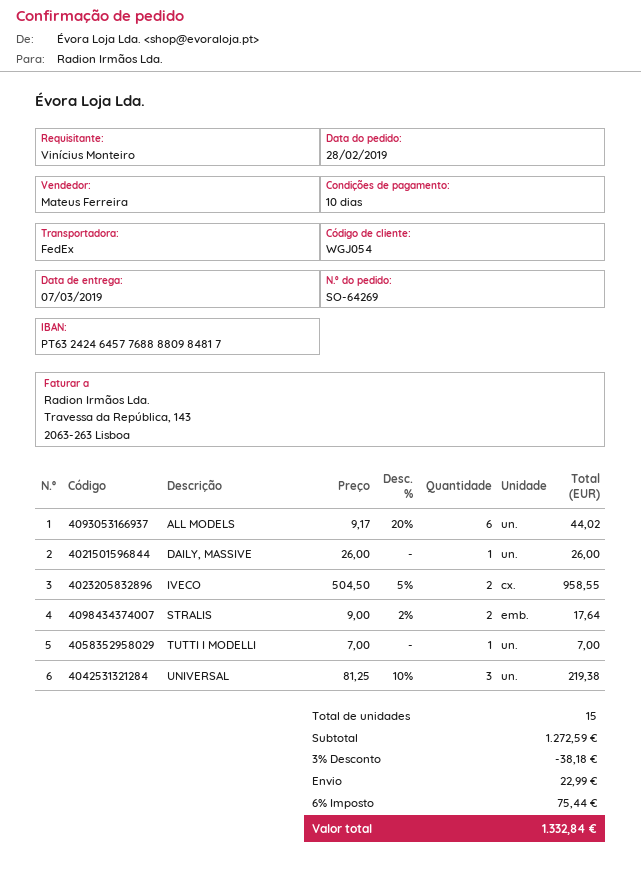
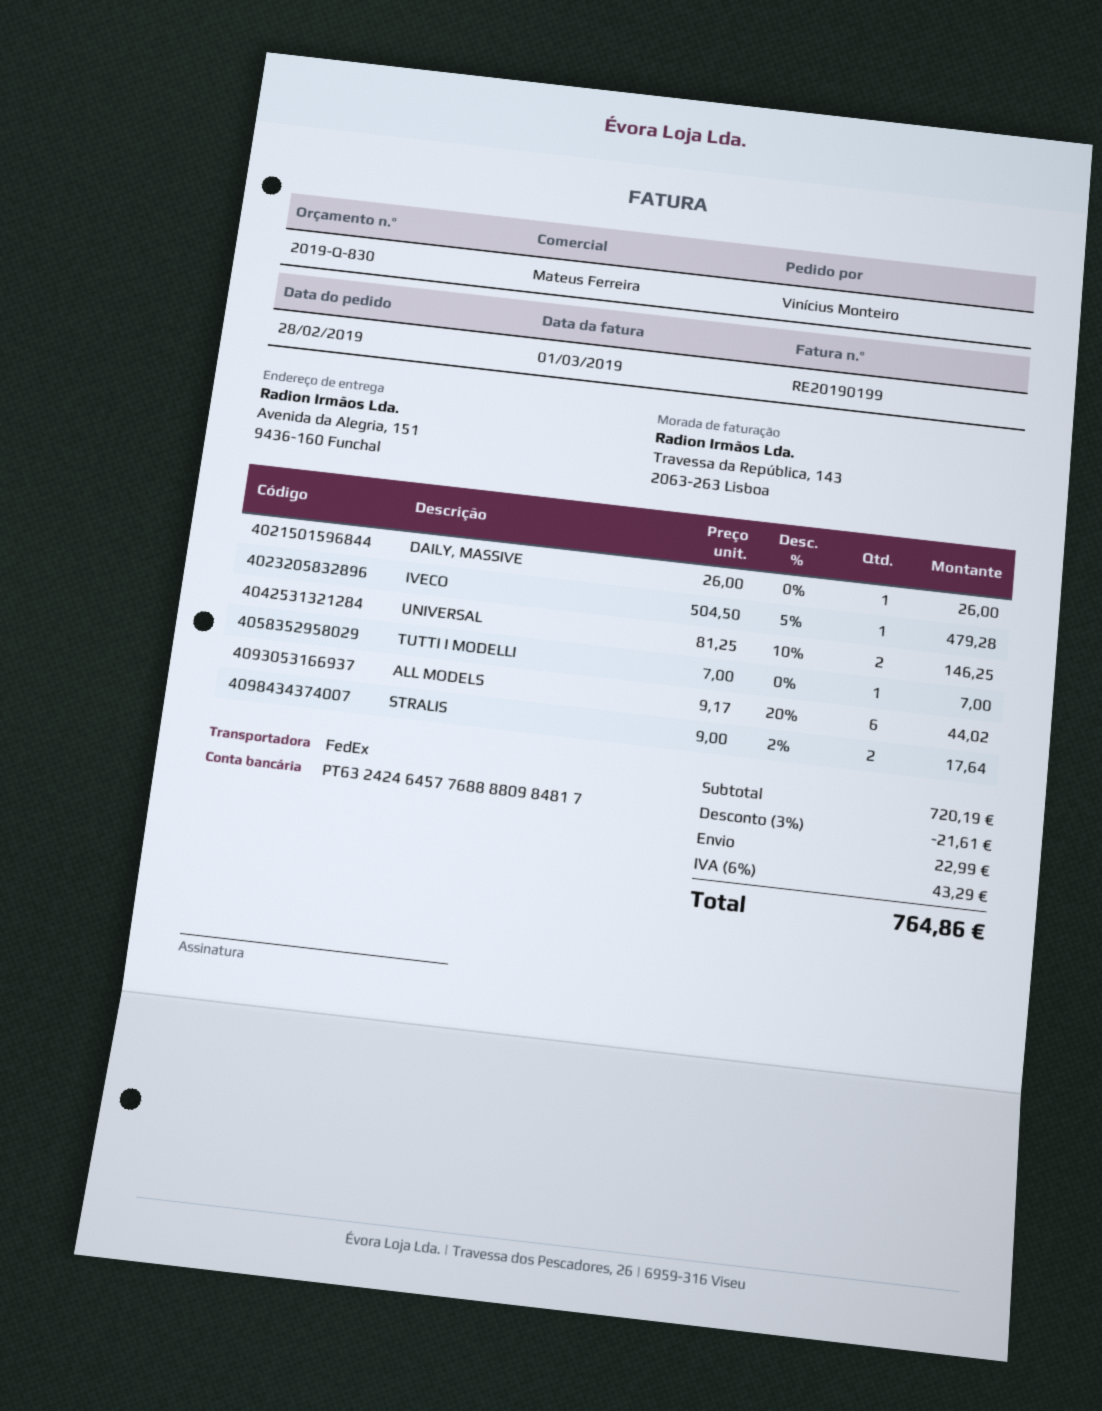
IVECO: 2 x 504.50 - 5% = 958.55 -> 1 x 504.50 - 5% = 479.28
UNIVERSAL: 3 x 81.25 - 10% = 219.38 -> 2 x 81.25 - 10% = 146.25
subtotal: 1272.59 -> 720.19
discount: 3% = 38.18 -> 3% = 21.61
tax: 6% = 75.44 -> 6% = 43.29
total: 1332.84 -> 764.86

